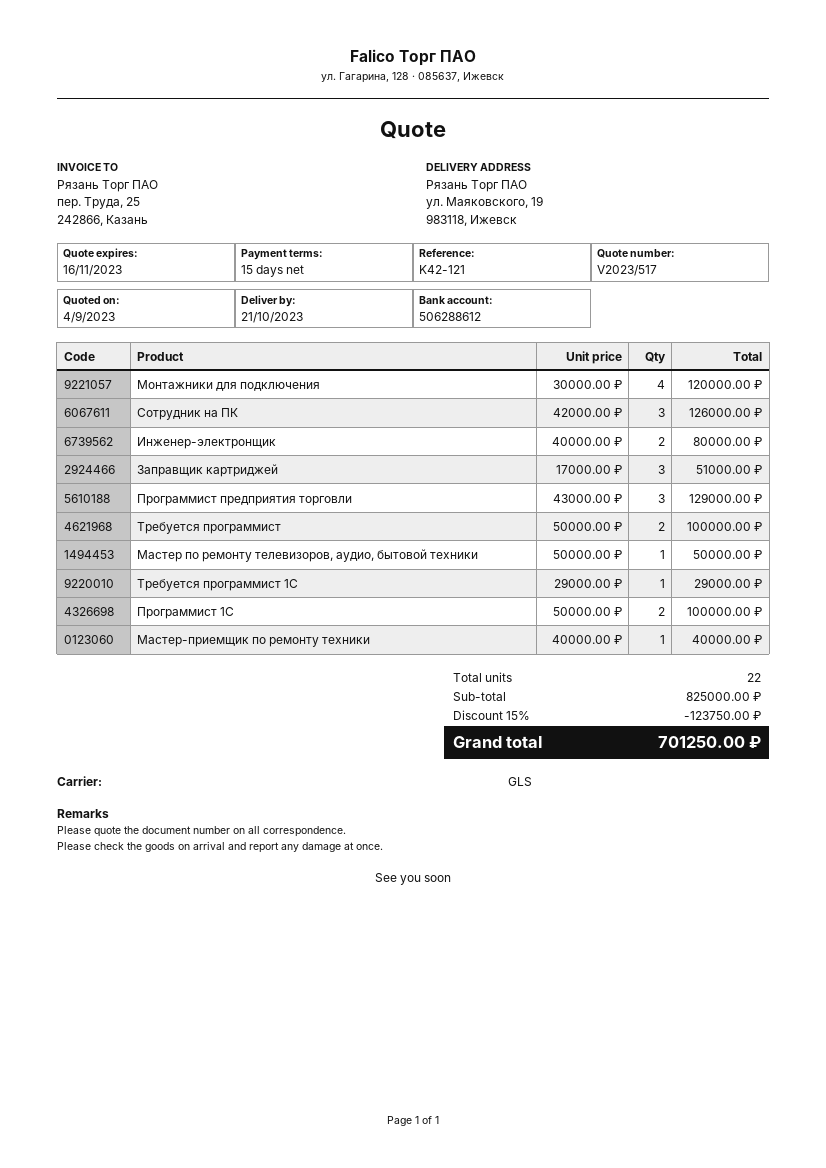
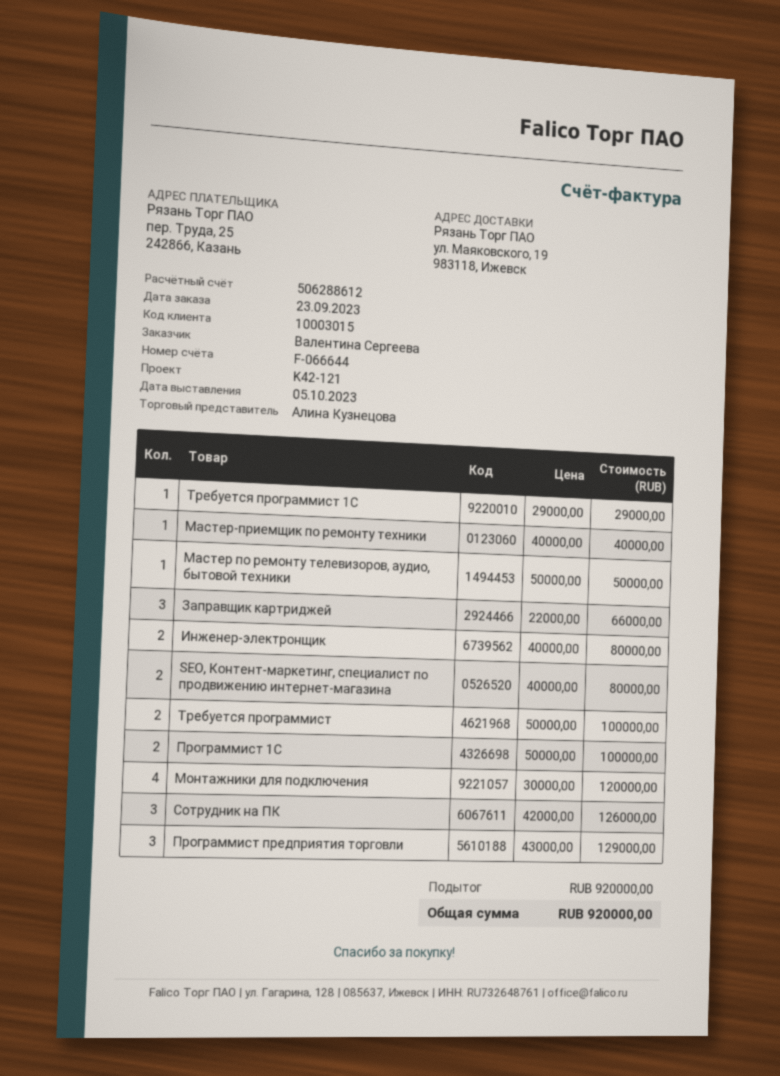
Заправщик картриджей: 3 x 17000.00 = 51000.00 -> 3 x 22000.00 = 66000.00
SEO, Контент-маркетинг, специалист по продвижению интернет-магазина: none -> 2 x 40000.00 = 80000.00
subtotal: 825000.00 -> 920000.00
discount: 15% = 123750.00 -> none
total: 701250.00 -> 920000.00

